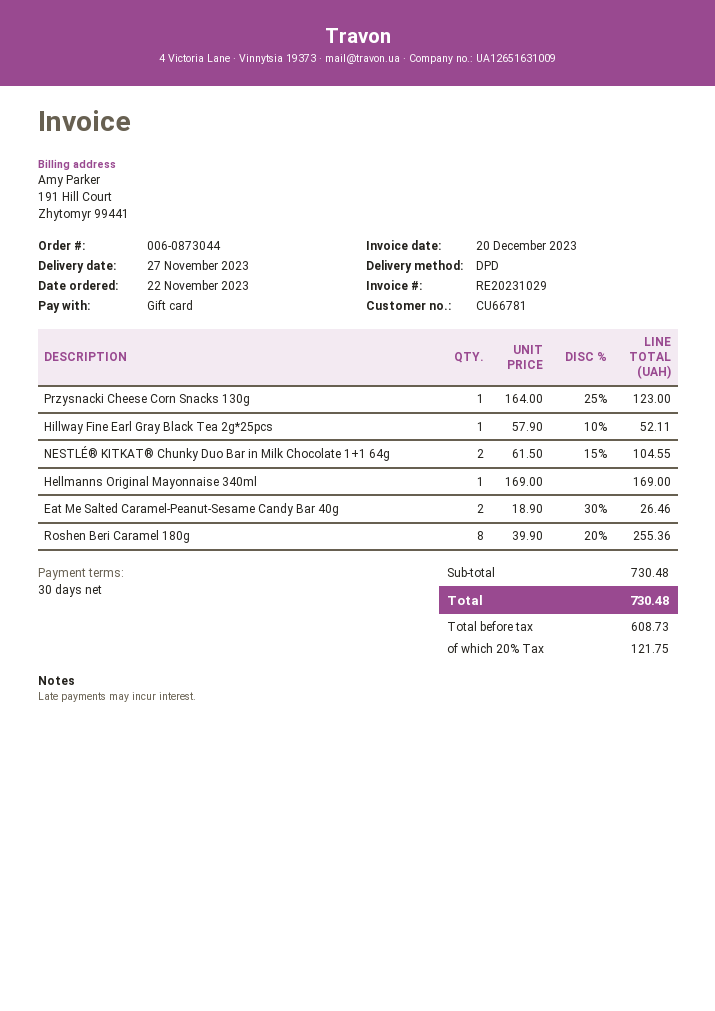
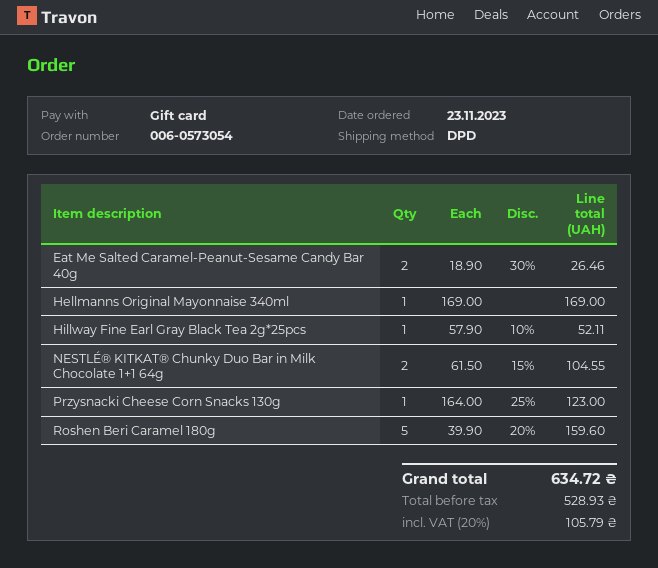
order number: 006-0873044 -> 006-0573054
order date: 2023-11-22 -> 2023-11-23
Roshen Beri Caramel 180g: 8 x 39.90 - 20% = 255.36 -> 5 x 39.90 - 20% = 159.60
net: 608.73 -> 528.93
tax: 20% = 121.75 -> 20% = 105.79
total: 730.48 -> 634.72

